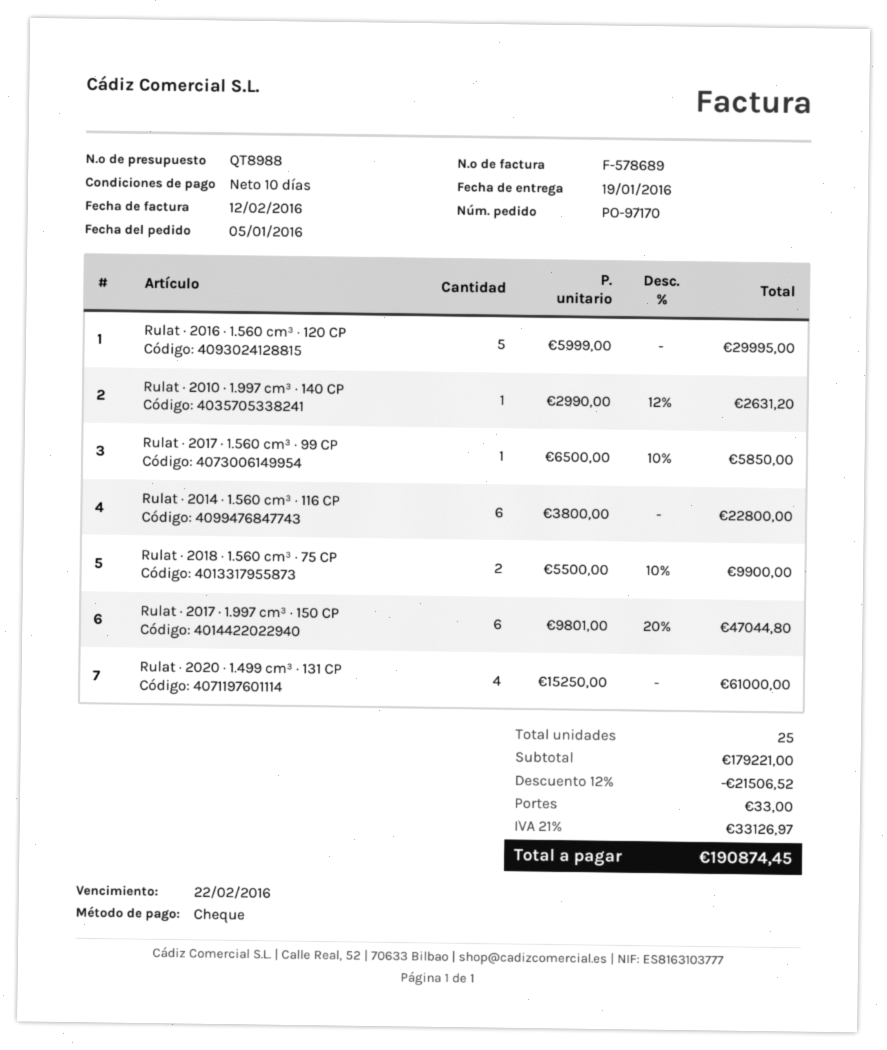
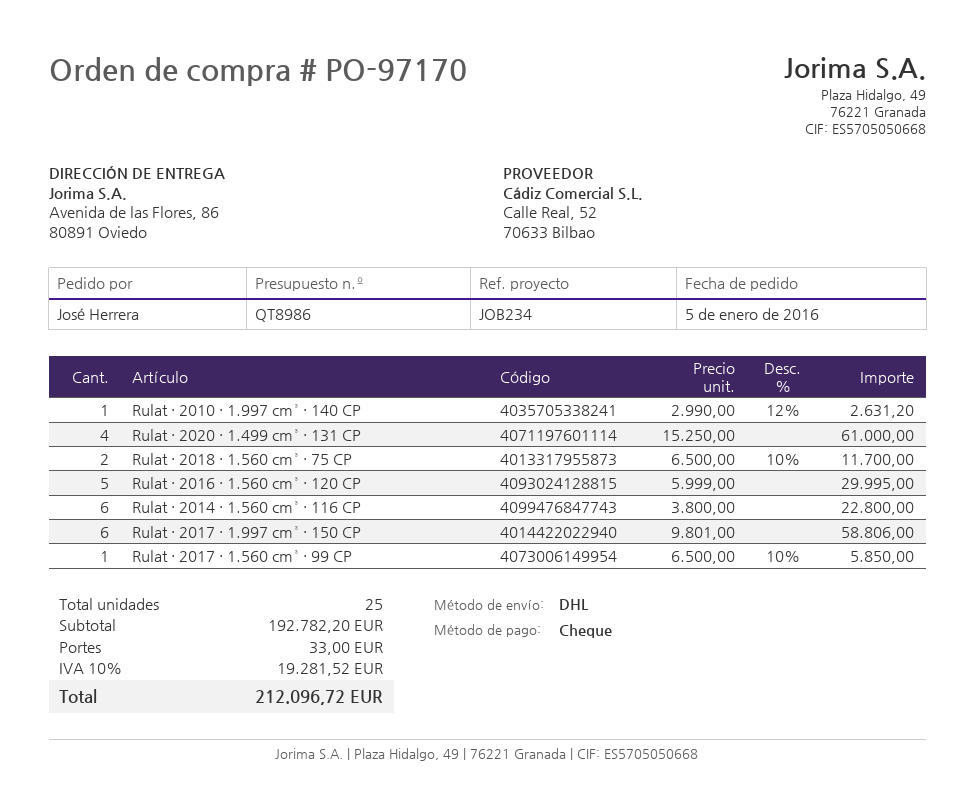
quote number: QT8988 -> QT8986
Rulat · 2018 · 1.560 cm³ · 75 CP: 2 x 5500.00 - 10% = 9900.00 -> 2 x 6500.00 - 10% = 11700.00
Rulat · 2017 · 1.997 cm³ · 150 CP: 6 x 9801.00 - 20% = 47044.80 -> 6 x 9801.00 = 58806.00
subtotal: 179221.00 -> 192782.20
discount: 12% = 21506.52 -> none
tax: 21% = 33126.97 -> 10% = 19281.52
total: 190874.45 -> 212096.72

